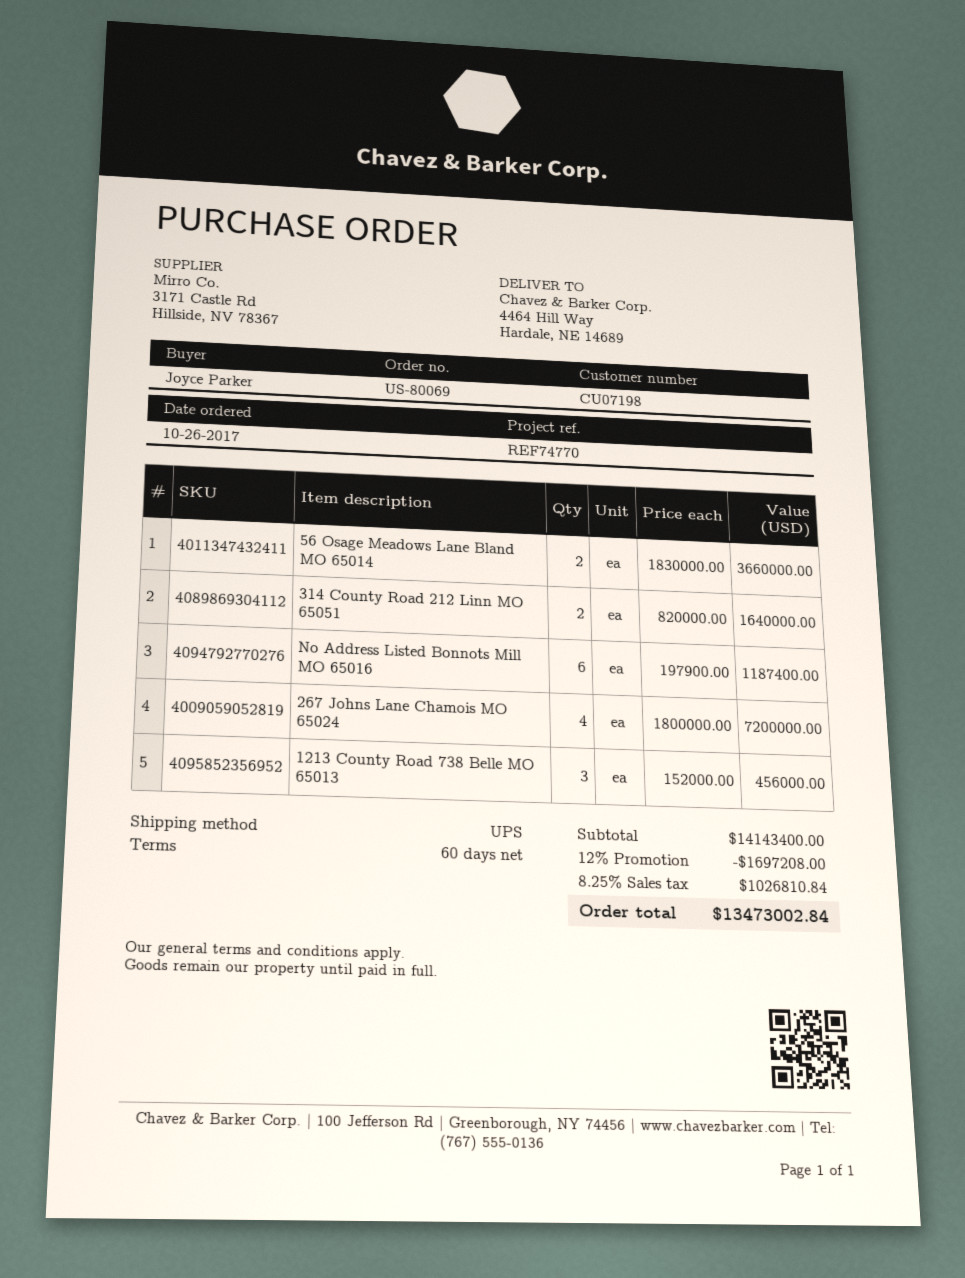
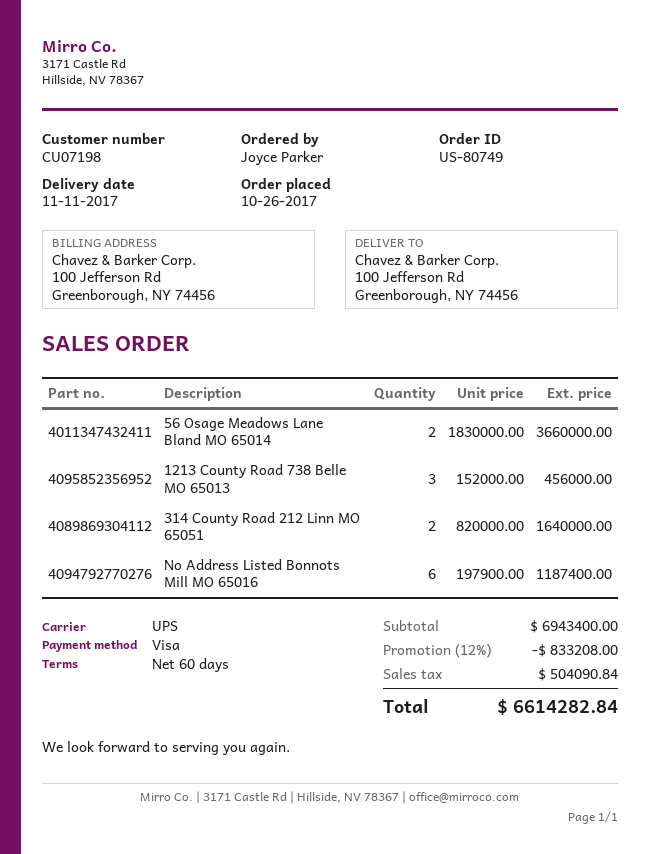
order number: US-80069 -> US-80749
ship to: 4464 Hill Way, Hardale, NE 14689 -> 100 Jefferson Rd, Greenborough, NY 74456
267 Johns Lane Chamois MO 65024: 4 x 1800000.00 = 7200000.00 -> none
subtotal: 14143400.00 -> 6943400.00
discount: 12% = 1697208.00 -> 12% = 833208.00
tax: 1026810.84 -> 504090.84
total: 13473002.84 -> 6614282.84

